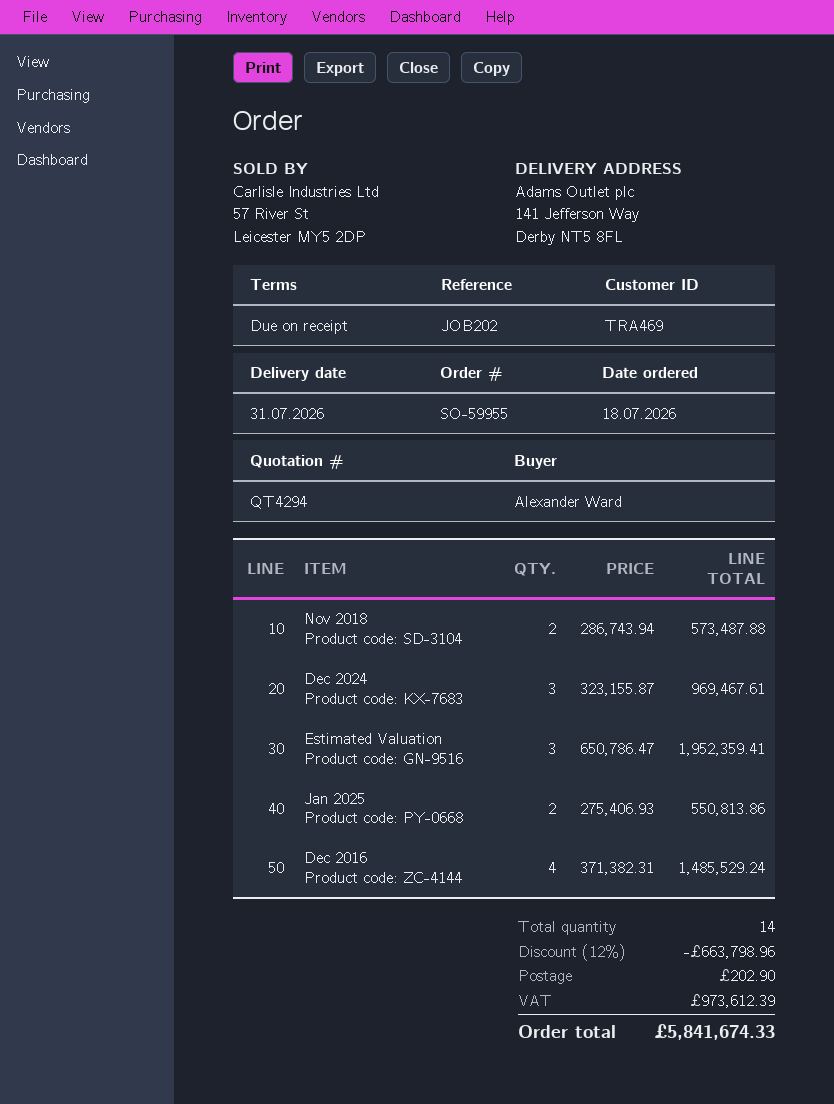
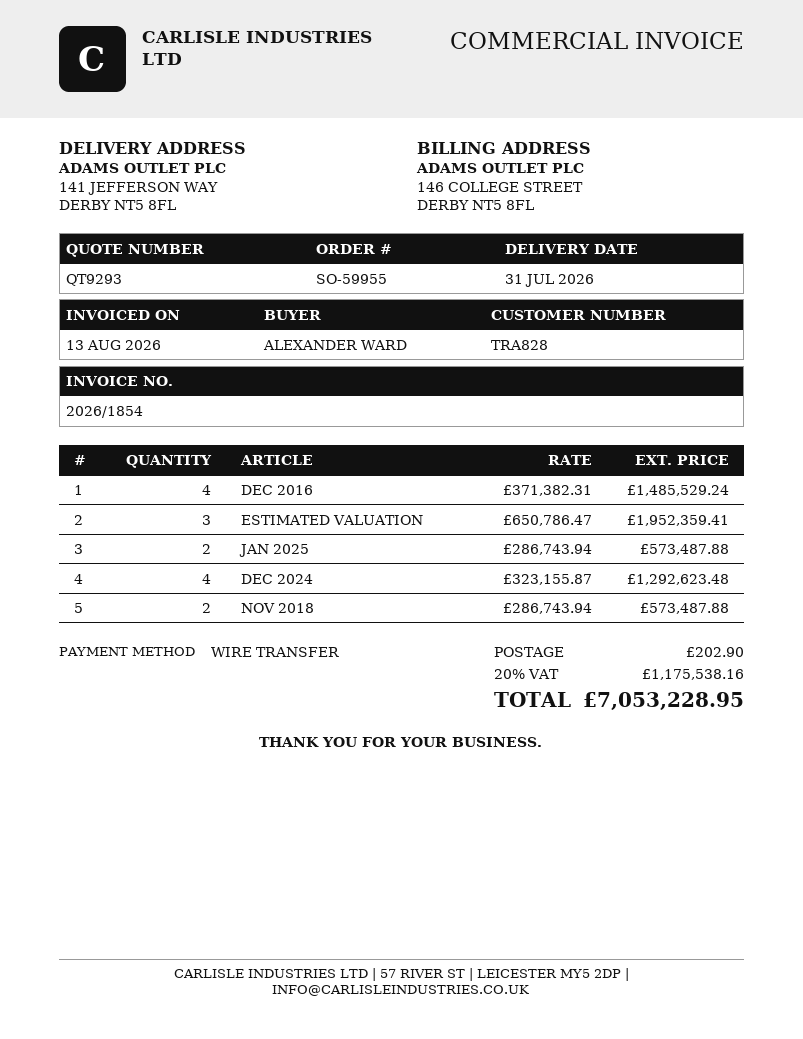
quote number: QT4294 -> QT9293
customer number: TRA469 -> TRA828
Dec 2024: 3 x 323155.87 = 969467.61 -> 4 x 323155.87 = 1292623.48
Jan 2025: 2 x 275406.93 = 550813.86 -> 2 x 286743.94 = 573487.88
discount: 12% = 663798.96 -> none
tax: 973612.39 -> 1175538.16
total: 5841674.33 -> 7053228.95

